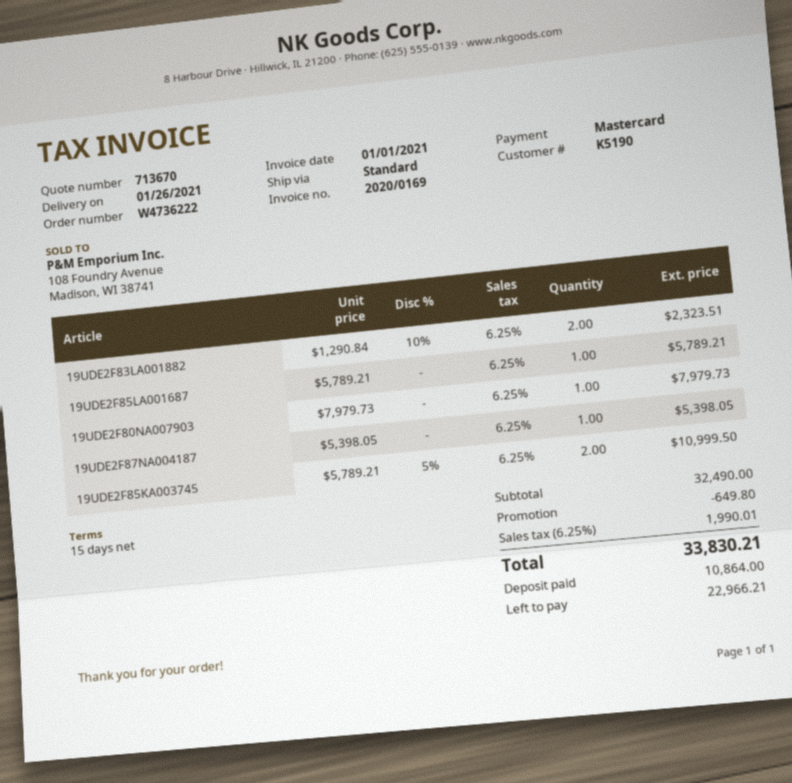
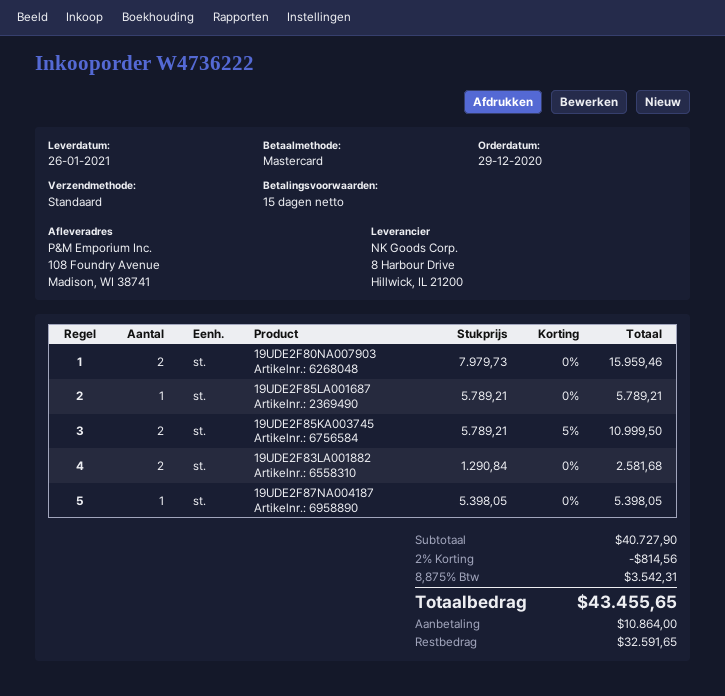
19UDE2F83LA001882: 2 x 1290.84 - 10% = 2323.51 -> 2 x 1290.84 = 2581.68
19UDE2F80NA007903: 1 x 7979.73 = 7979.73 -> 2 x 7979.73 = 15959.46
subtotal: 32490.00 -> 40727.90
discount: 649.80 -> 814.56
tax: 6.25% = 1990.01 -> 8.875% = 3542.31
total: 33830.21 -> 43455.65
balance: 22966.21 -> 32591.65

